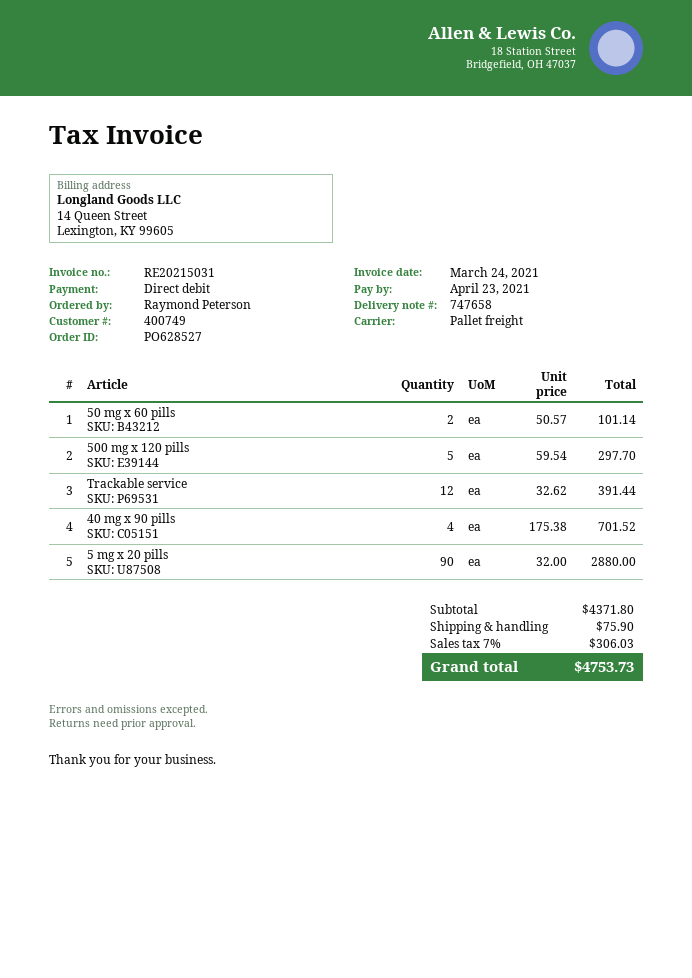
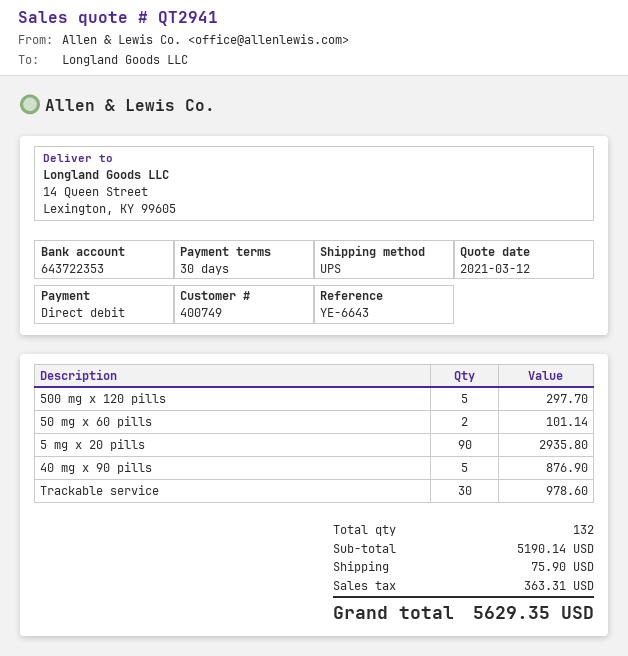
shipping method: pallet freight -> UPS
Trackable service: 12 for 391.44 -> 30 for 978.60
40 mg x 90 pills: 4 for 701.52 -> 5 for 876.90
5 mg x 20 pills: 90 for 2880.00 -> 90 for 2935.80
subtotal: 4371.80 -> 5190.14
tax: 306.03 -> 363.31
total: 4753.73 -> 5629.35

